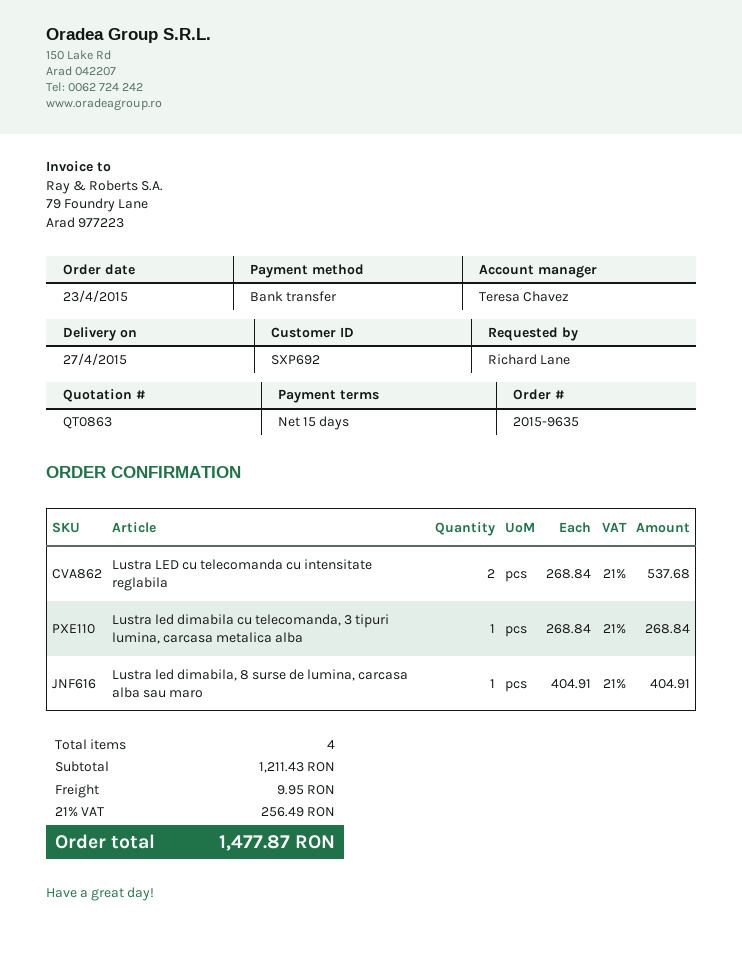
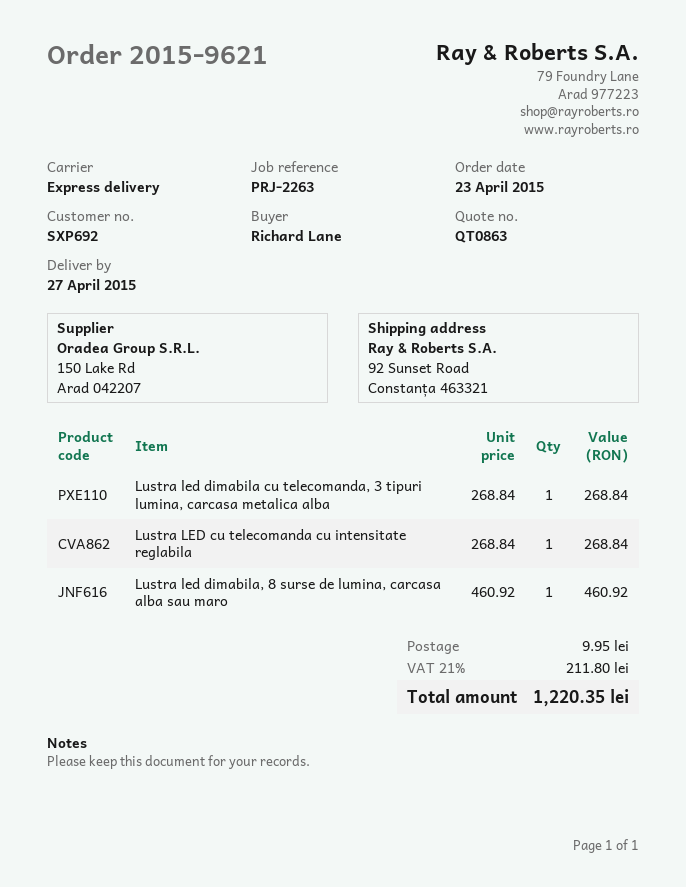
order number: 2015-9635 -> 2015-9621
Lustra LED cu telecomanda cu intensitate reglabila: 2 x 268.84 = 537.68 -> 1 x 268.84 = 268.84
Lustra led dimabila, 8 surse de lumina, carcasa alba sau maro: 1 x 404.91 = 404.91 -> 1 x 460.92 = 460.92
tax: 21% = 256.49 -> 21% = 211.80
total: 1477.87 -> 1220.35

